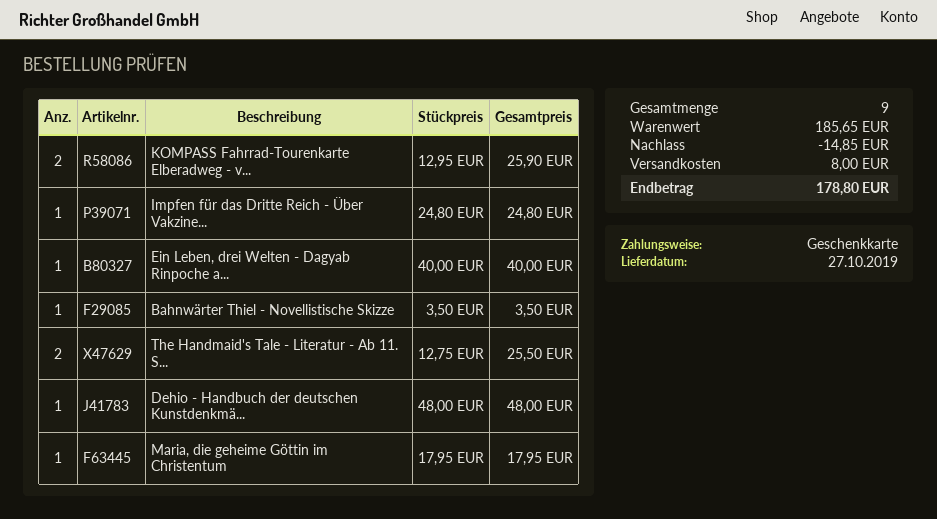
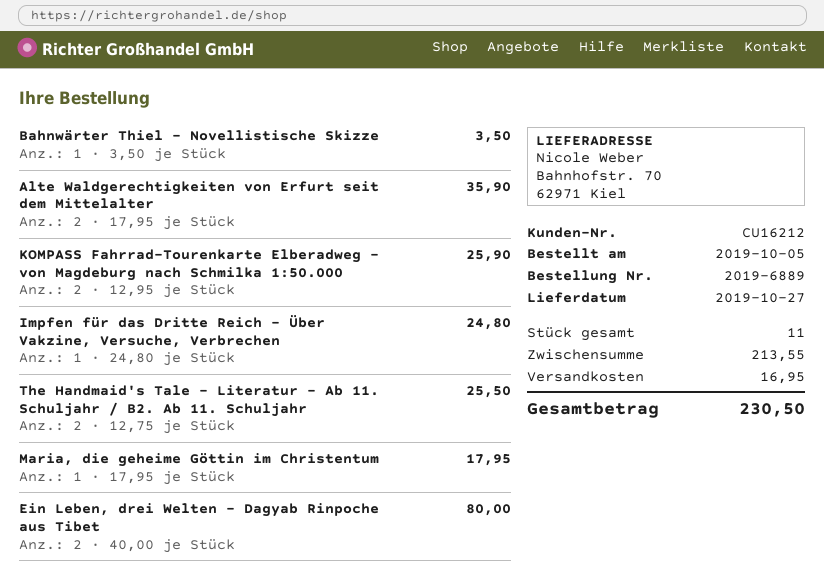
Ein Leben, drei Welten - Dagyab Rinpoche a...: 1 x 40.00 = 40.00 -> 2 x 40.00 = 80.00
Dehio - Handbuch der deutschen Kunstdenkmä...: 1 x 48.00 = 48.00 -> none
Alte Waldgerechtigkeiten von Erfurt seit dem Mittelalter: none -> 2 x 17.95 = 35.90
total quantity: 9 -> 11
subtotal: 185.65 -> 213.55
discount: 14.85 -> none
shipping: 8.00 -> 16.95
total: 178.80 -> 230.50

